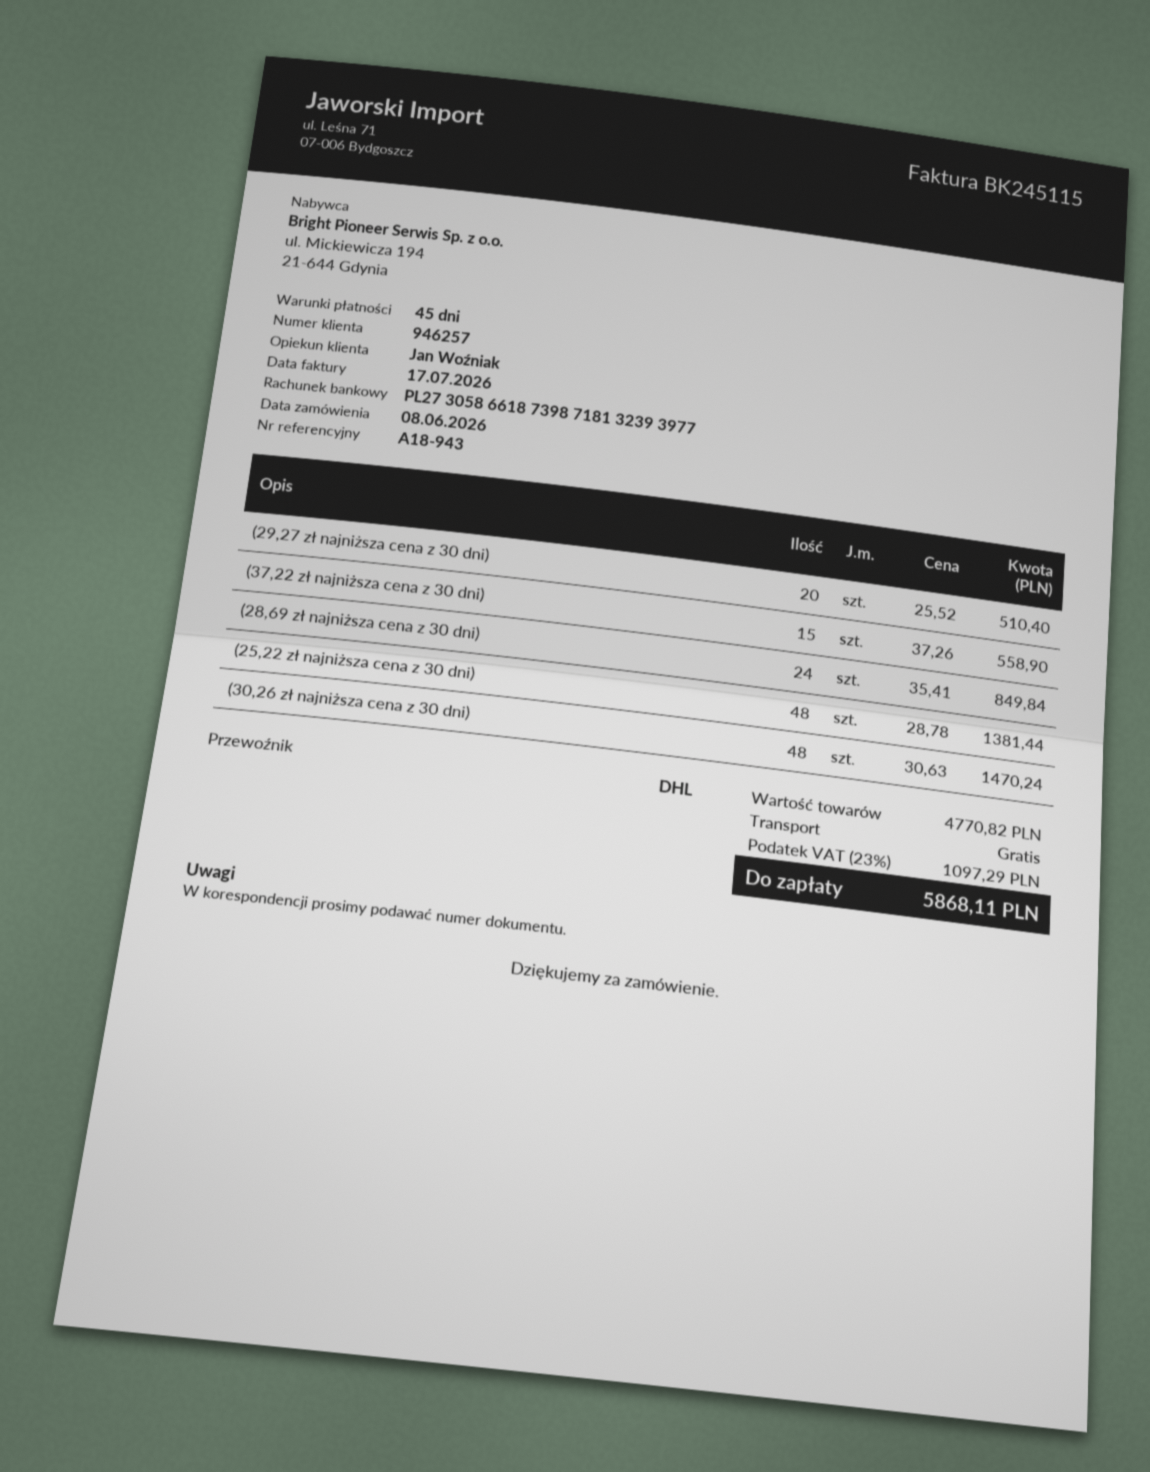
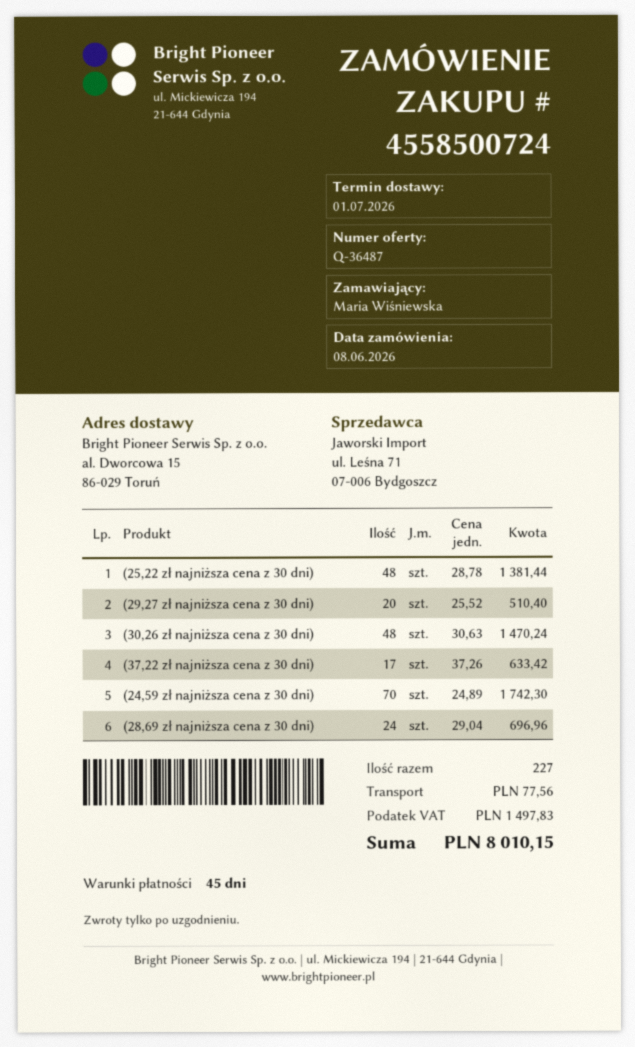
(37,22 zł najniższa cena z 30 dni): 15 x 37.26 = 558.90 -> 17 x 37.26 = 633.42
(28,69 zł najniższa cena z 30 dni): 24 x 35.41 = 849.84 -> 24 x 29.04 = 696.96
(24,59 zł najniższa cena z 30 dni): none -> 70 x 24.89 = 1742.30
shipping: 0.00 -> 77.56
tax: 1097.29 -> 1497.83
total: 5868.11 -> 8010.15

